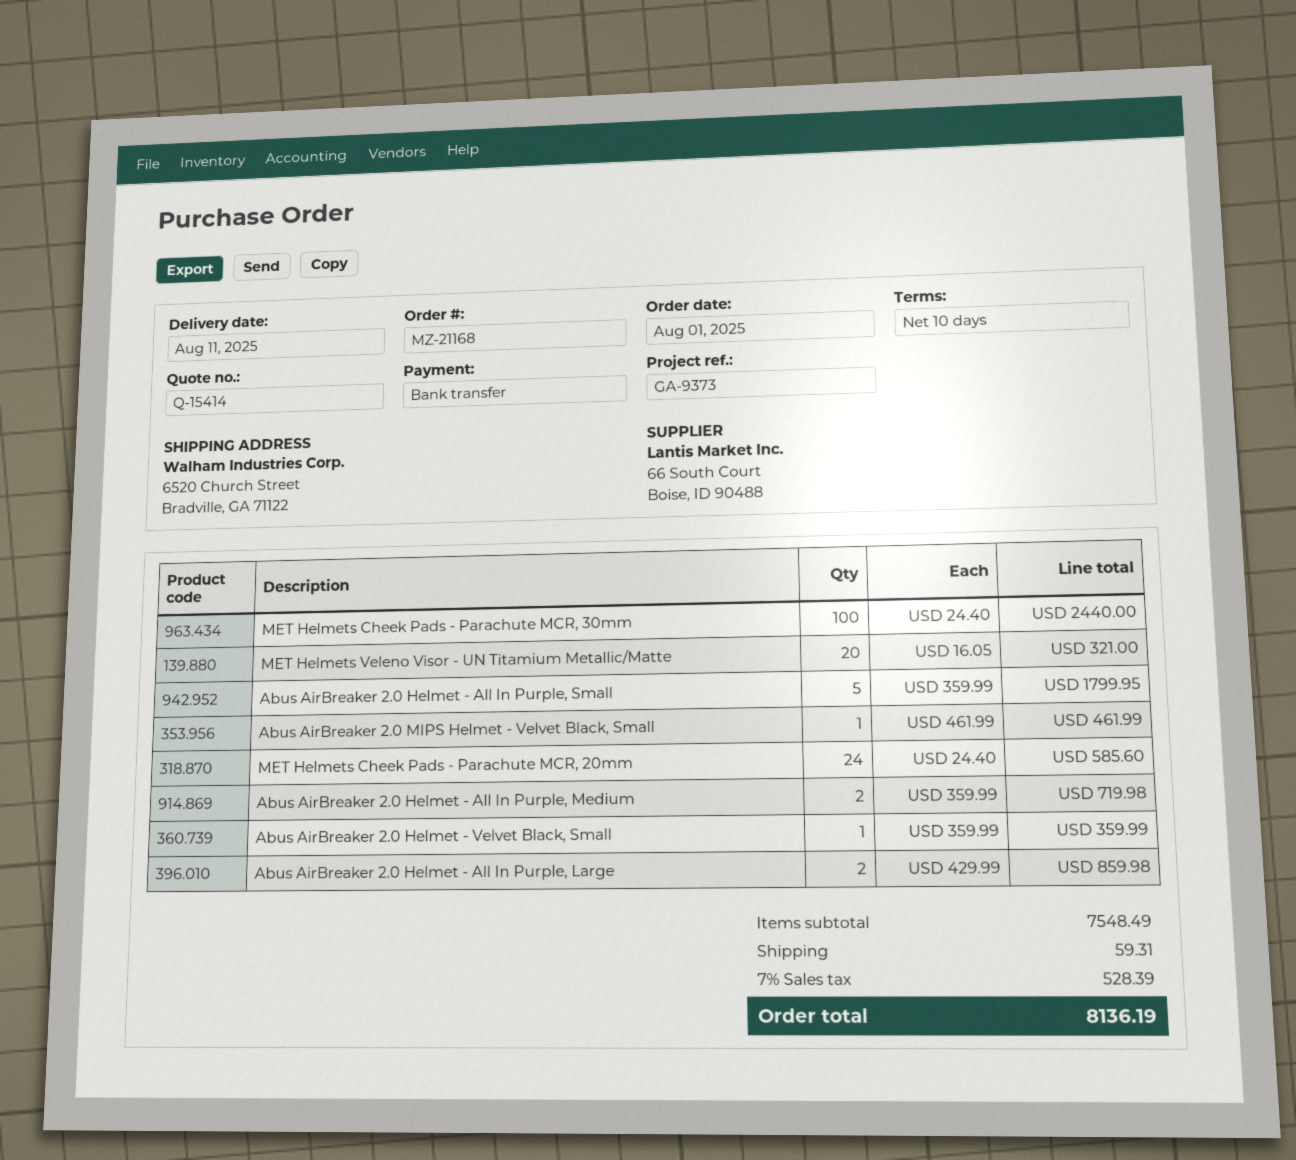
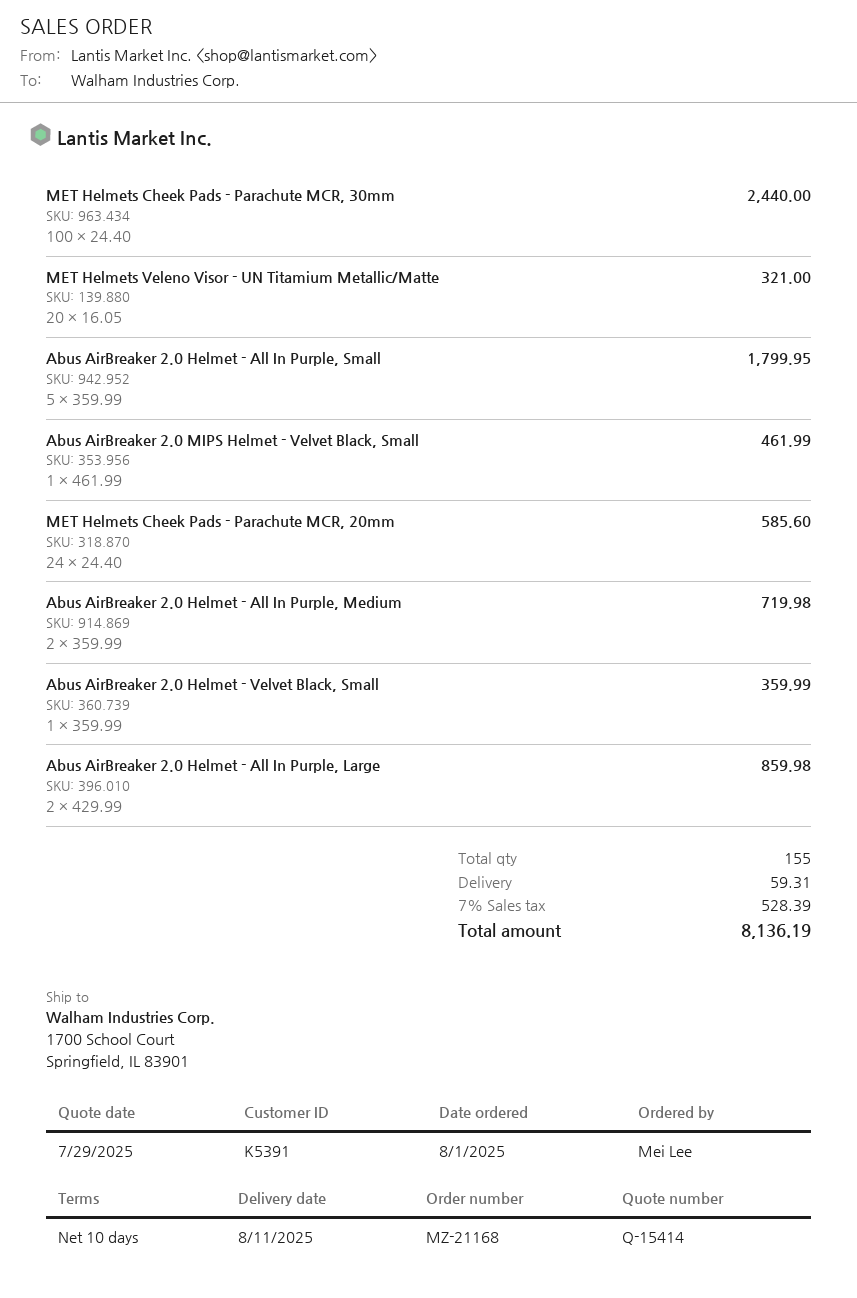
ship to: 6520 Church Street, Bradville, GA 71122 -> 1700 School Court, Springfield, IL 83901

